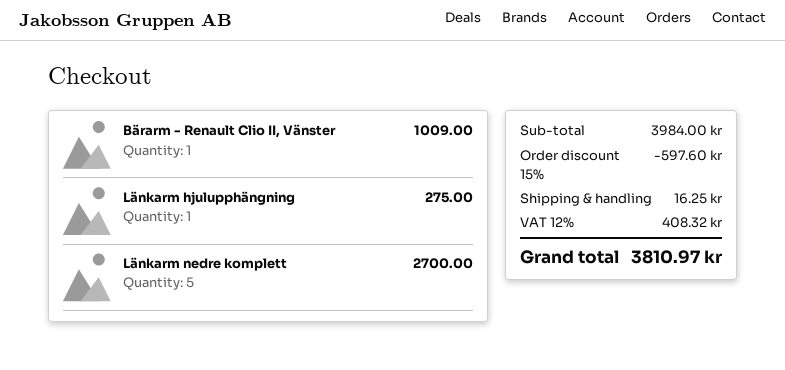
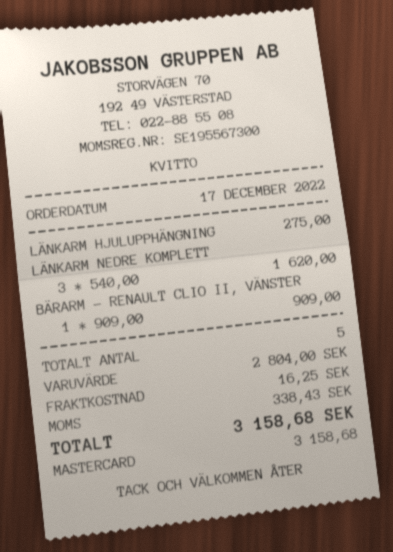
Bärarm - Renault Clio II, Vänster: 1 for 1009.00 -> 1 for 909.00
Länkarm nedre komplett: 5 for 2700.00 -> 3 for 1620.00
subtotal: 3984.00 -> 2804.00
discount: 15% = 597.60 -> none
tax: 408.32 -> 338.43
total: 3810.97 -> 3158.68

